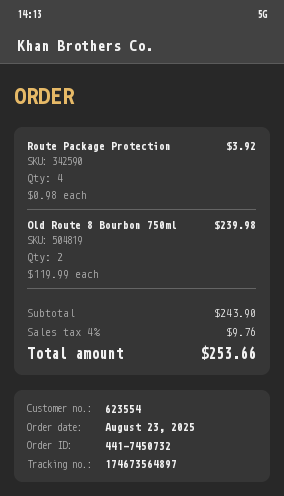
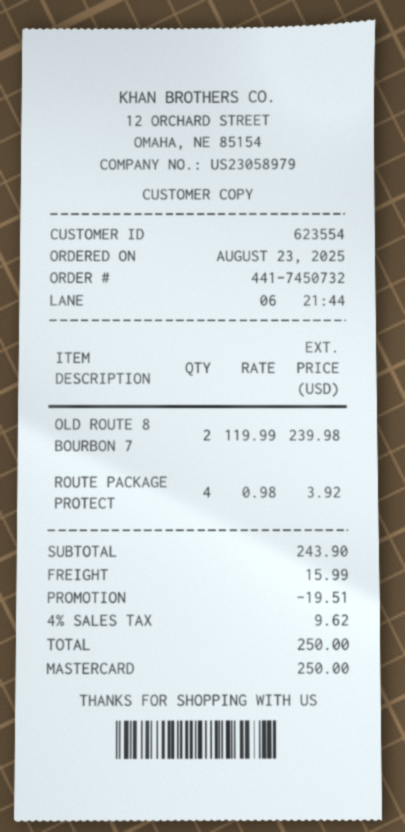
discount: none -> 19.51
shipping: none -> 15.99
tax: 4% = 9.76 -> 4% = 9.62
total: 253.66 -> 250.00

